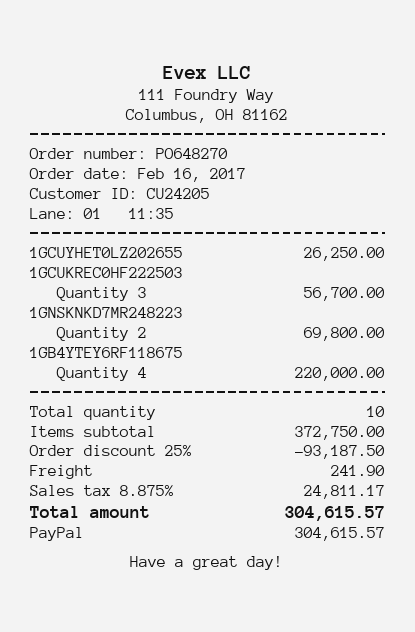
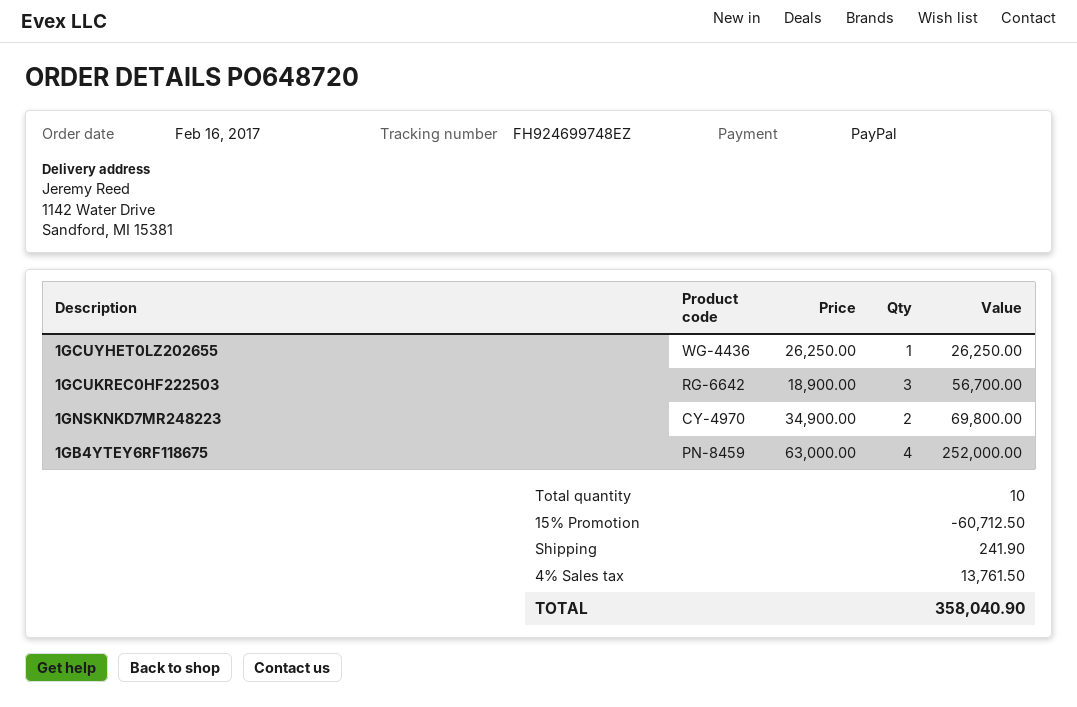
order number: PO648270 -> PO648720
1GB4YTEY6RF118675: 4 for 220000.00 -> 4 for 252000.00
discount: 25% = 93187.50 -> 15% = 60712.50
tax: 8.875% = 24811.17 -> 4% = 13761.50
total: 304615.57 -> 358040.90

